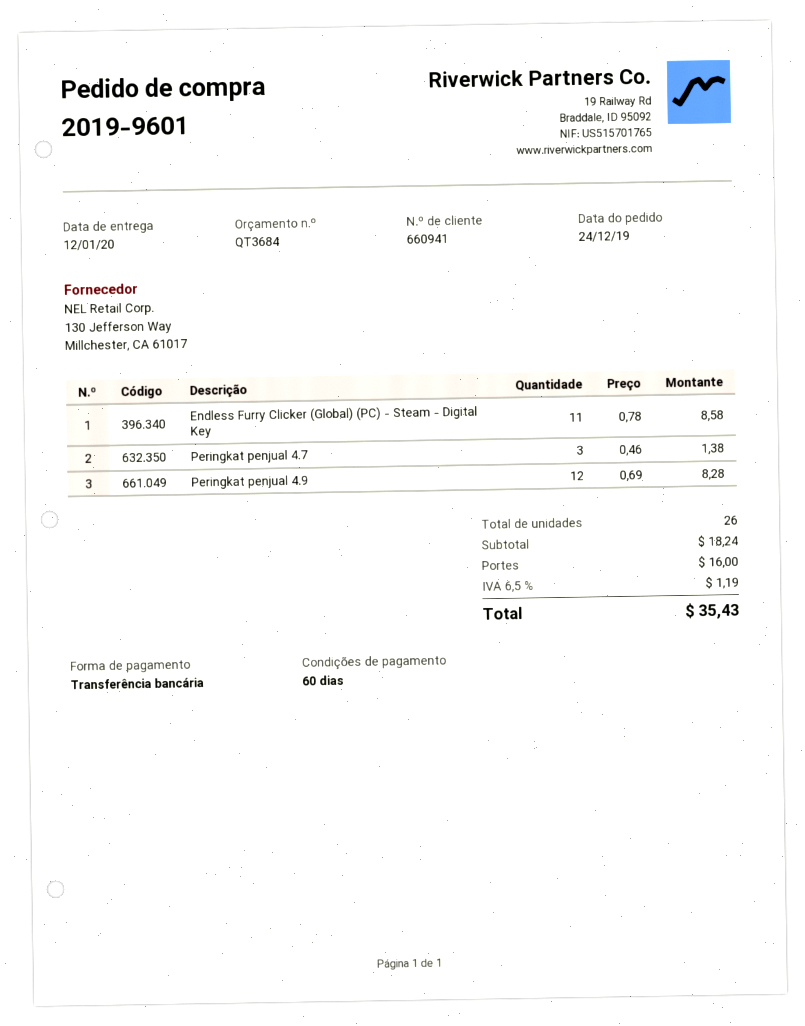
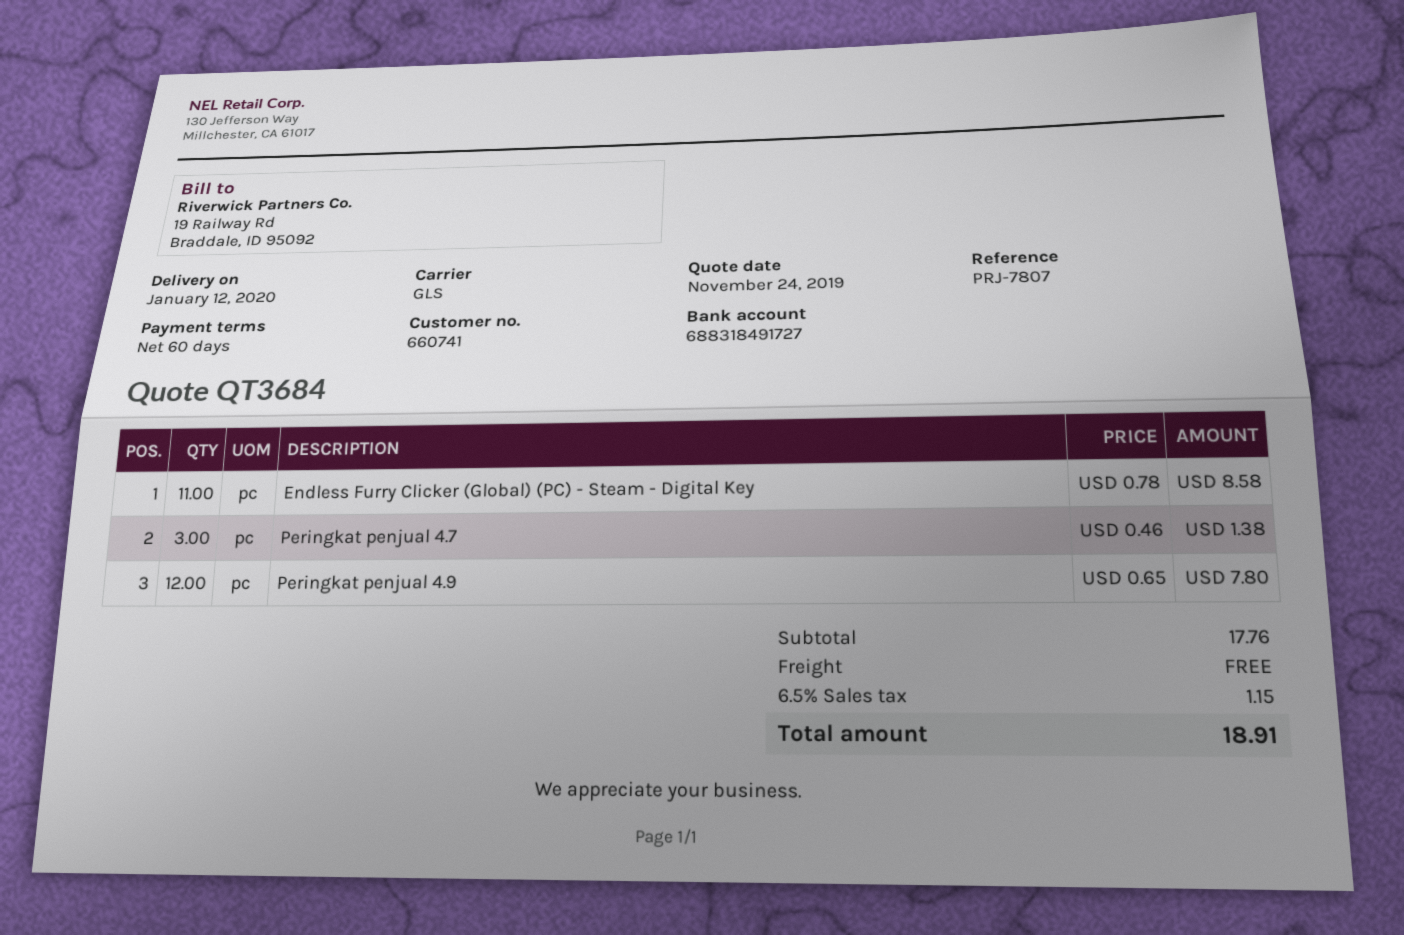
customer number: 660941 -> 660741
Peringkat penjual 4.9: 12 x 0.69 = 8.28 -> 12 x 0.65 = 7.80
subtotal: 18.24 -> 17.76
shipping: 16.00 -> 0.00
tax: 6.5% = 1.19 -> 6.5% = 1.15
total: 35.43 -> 18.91

